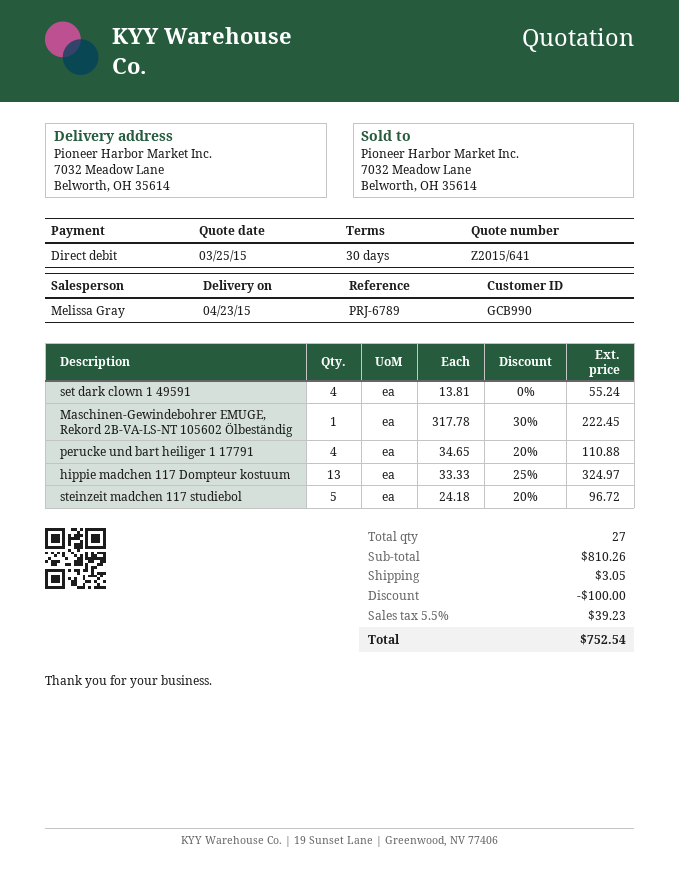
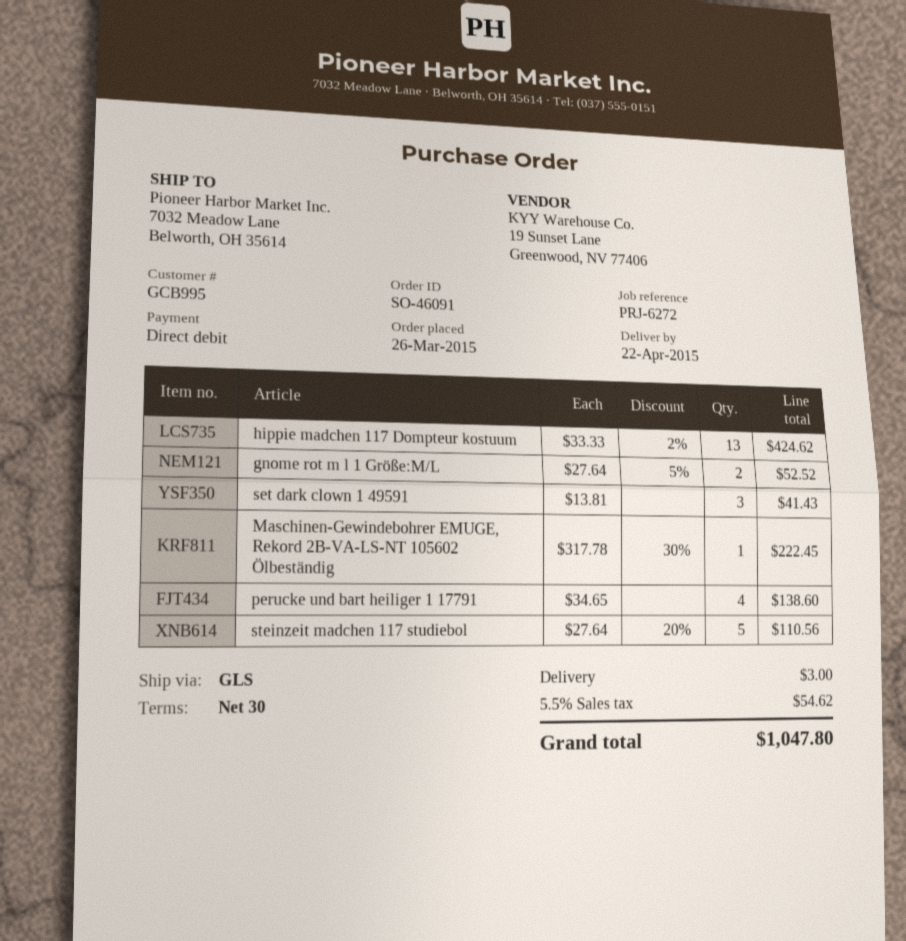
delivery date: 2015-04-23 -> 2015-04-22
customer number: GCB990 -> GCB995
reference: PRJ-6789 -> PRJ-6272
set dark clown 1 49591: 4 x 13.81 = 55.24 -> 3 x 13.81 = 41.43
perucke und bart heiliger 1 17791: 4 x 34.65 - 20% = 110.88 -> 4 x 34.65 = 138.60
hippie madchen 117 Dompteur kostuum: 13 x 33.33 - 25% = 324.97 -> 13 x 33.33 - 2% = 424.62
steinzeit madchen 117 studiebol: 5 x 24.18 - 20% = 96.72 -> 5 x 27.64 - 20% = 110.56
gnome rot m l 1 Größe:M/L: none -> 2 x 27.64 - 5% = 52.52
discount: 100.00 -> none
shipping: 3.05 -> 3.00
tax: 5.5% = 39.23 -> 5.5% = 54.62
total: 752.54 -> 1047.80

